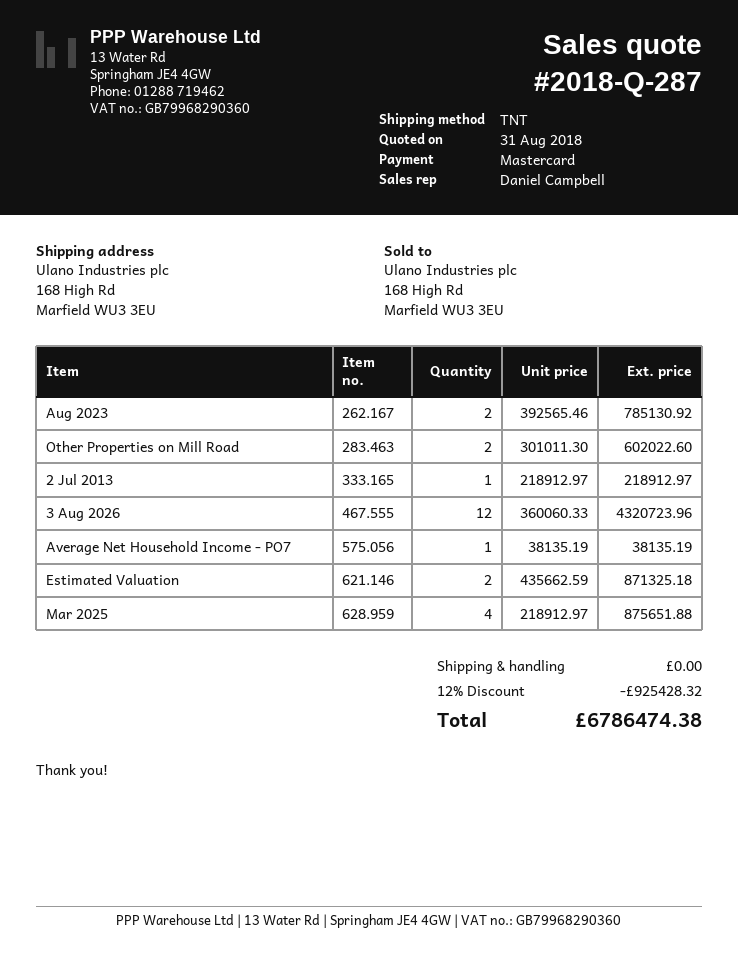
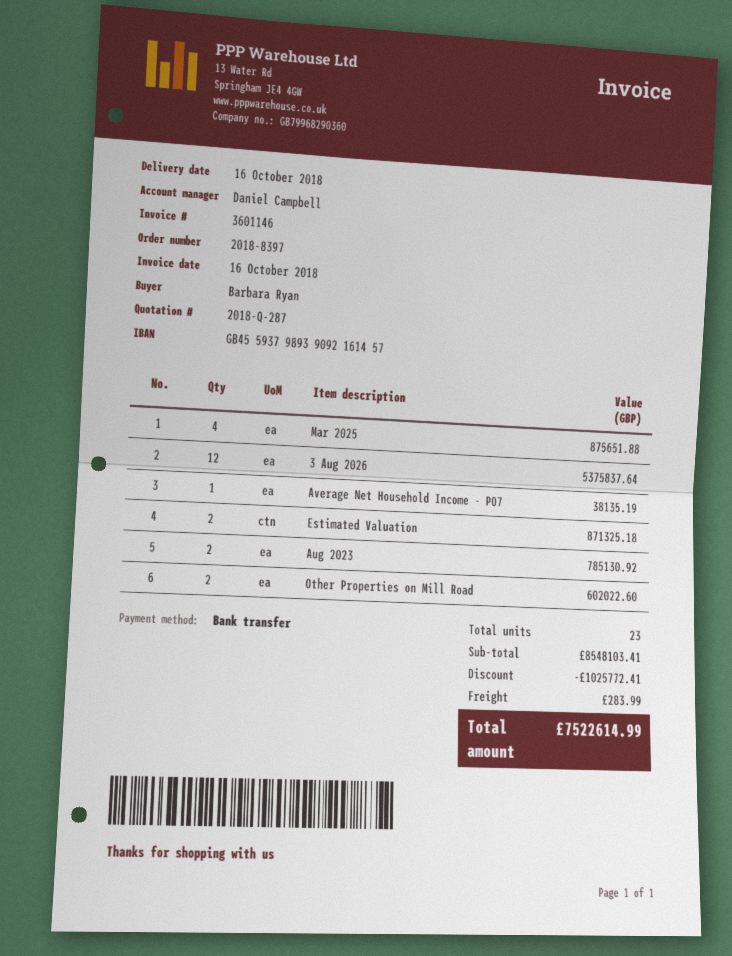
payment method: Mastercard -> bank transfer
2 Jul 2013: 1 for 218912.97 -> none
3 Aug 2026: 12 for 4320723.96 -> 12 for 5375837.64
discount: 925428.32 -> 1025772.41
shipping: 0.00 -> 283.99
total: 6786474.38 -> 7522614.99

